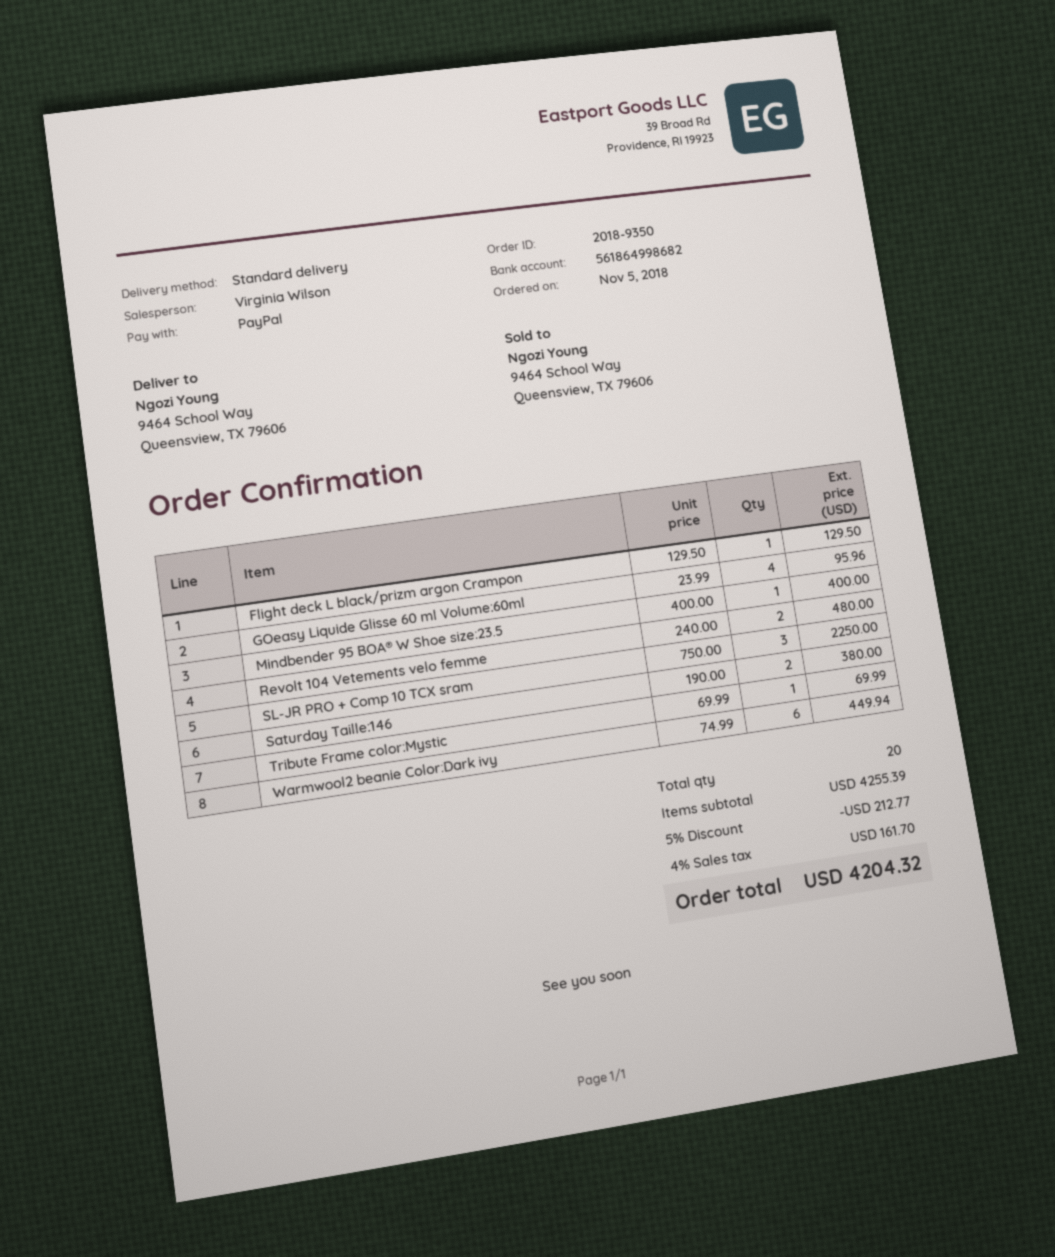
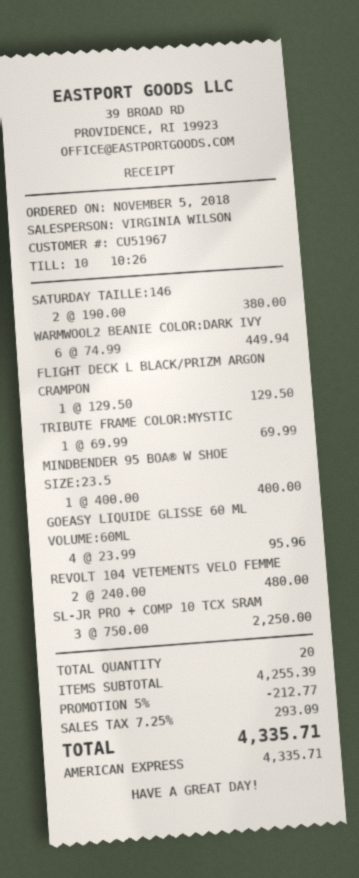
payment method: PayPal -> American Express
tax: 4% = 161.70 -> 7.25% = 293.09
total: 4204.32 -> 4335.71

